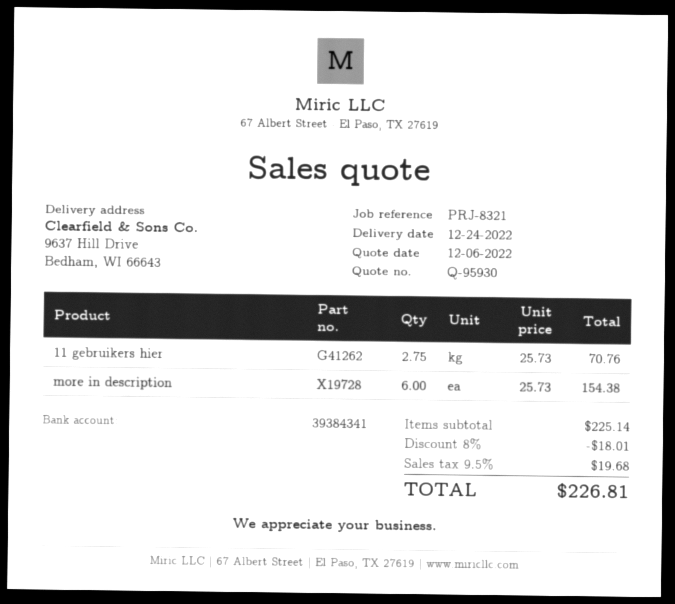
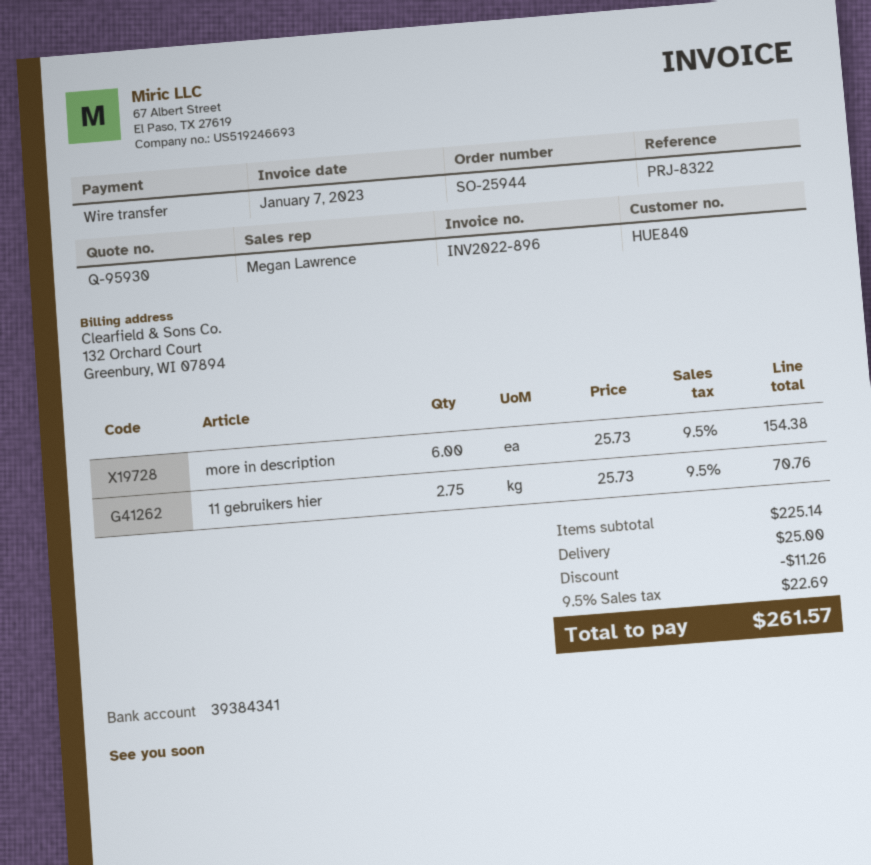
reference: PRJ-8321 -> PRJ-8322
discount: 18.01 -> 11.26
shipping: none -> 25.00
tax: 9.5% = 19.68 -> 9.5% = 22.69
total: 226.81 -> 261.57

